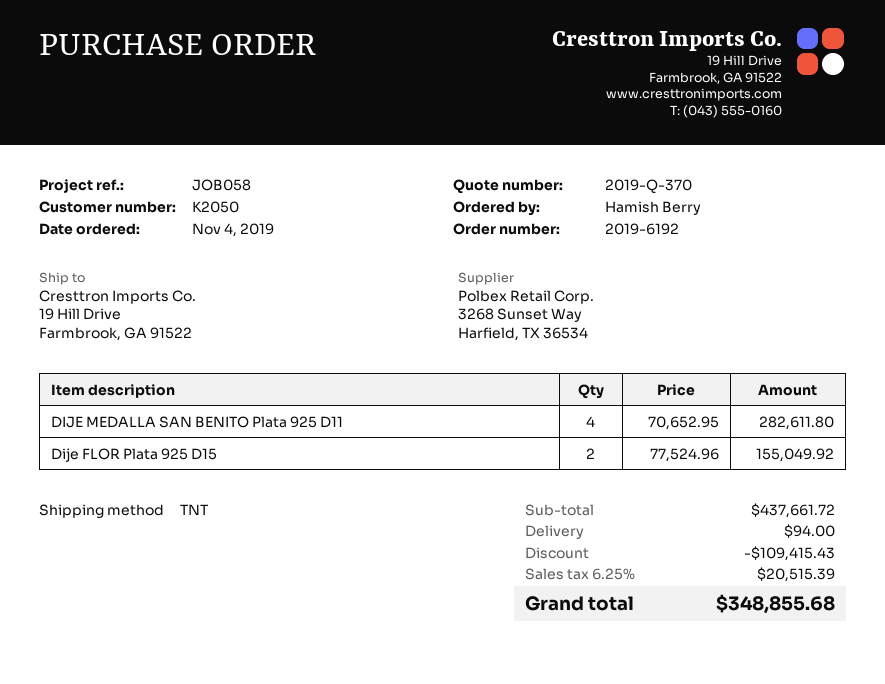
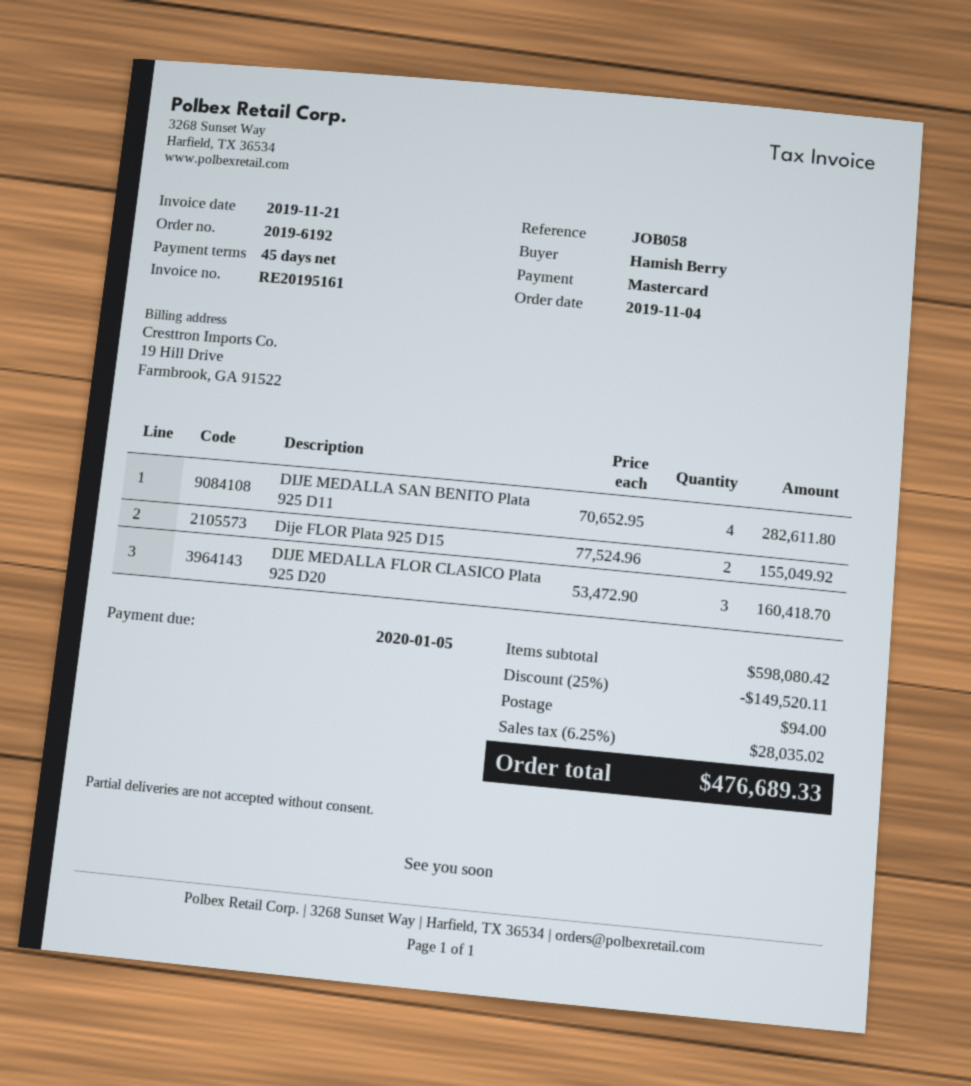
DIJE MEDALLA FLOR CLASICO Plata 925 D20: none -> 3 x 53472.90 = 160418.70
subtotal: 437661.72 -> 598080.42
discount: 109415.43 -> 149520.11
tax: 6.25% = 20515.39 -> 6.25% = 28035.02
total: 348855.68 -> 476689.33

